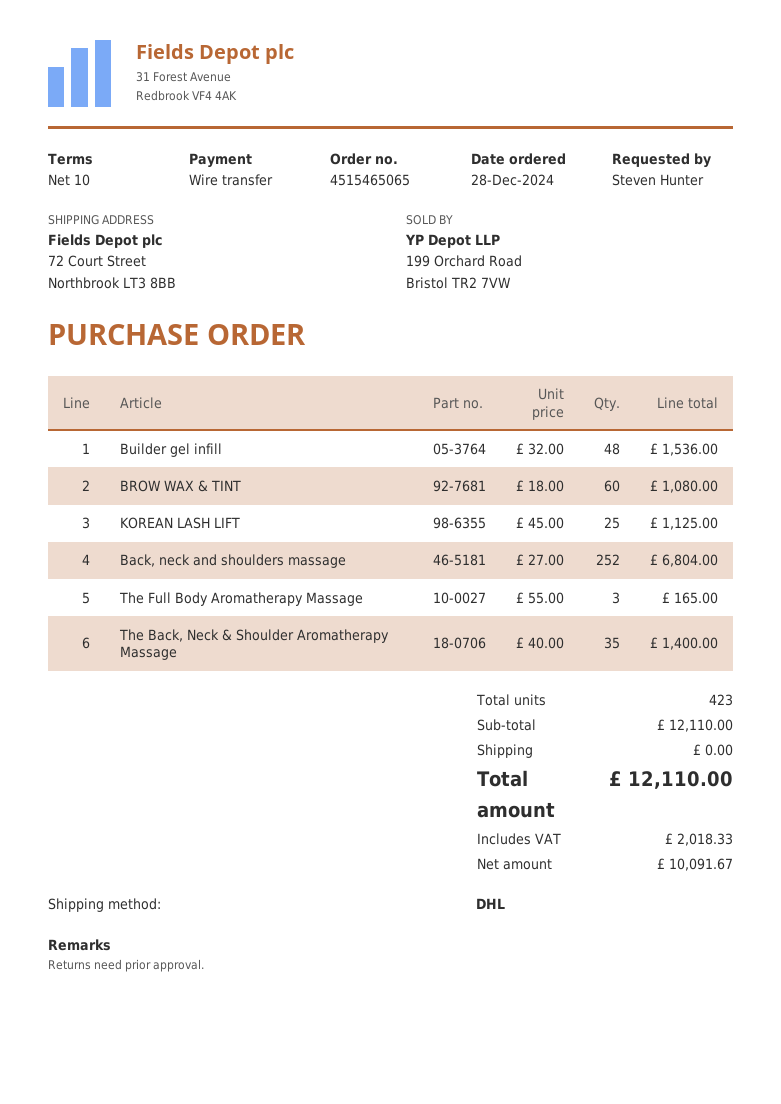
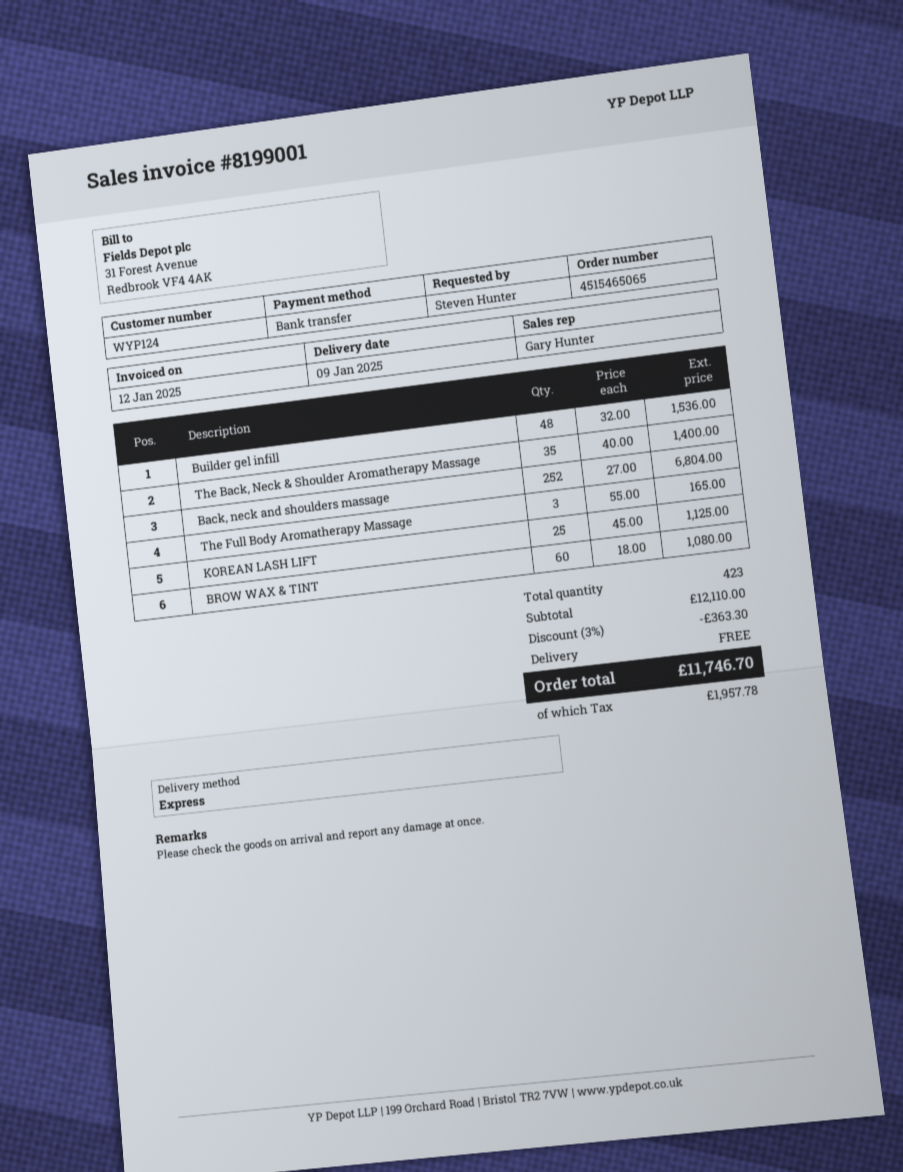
shipping method: DHL -> express
discount: none -> 3% = 363.30
tax: 2018.33 -> 1957.78
total: 12110.00 -> 11746.70

